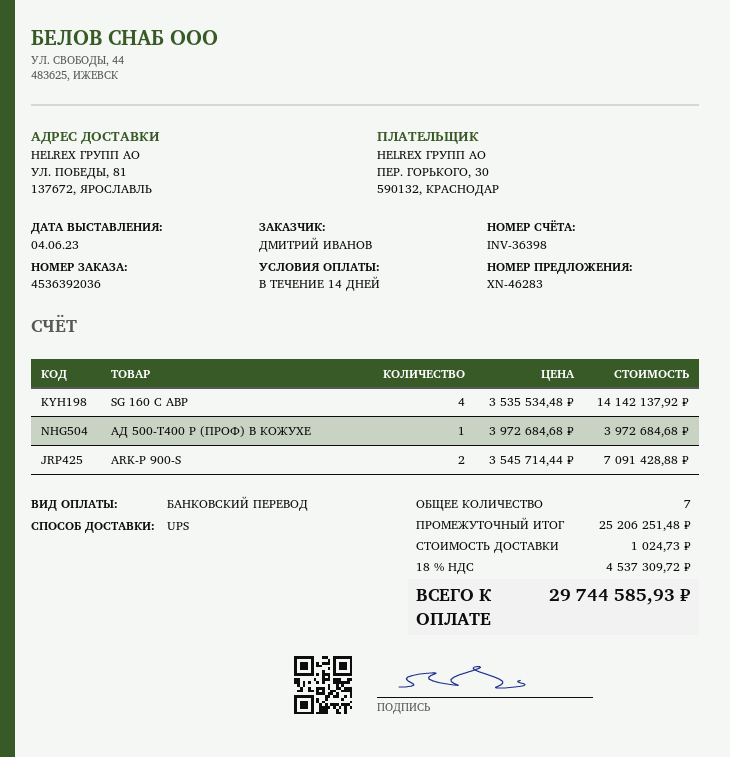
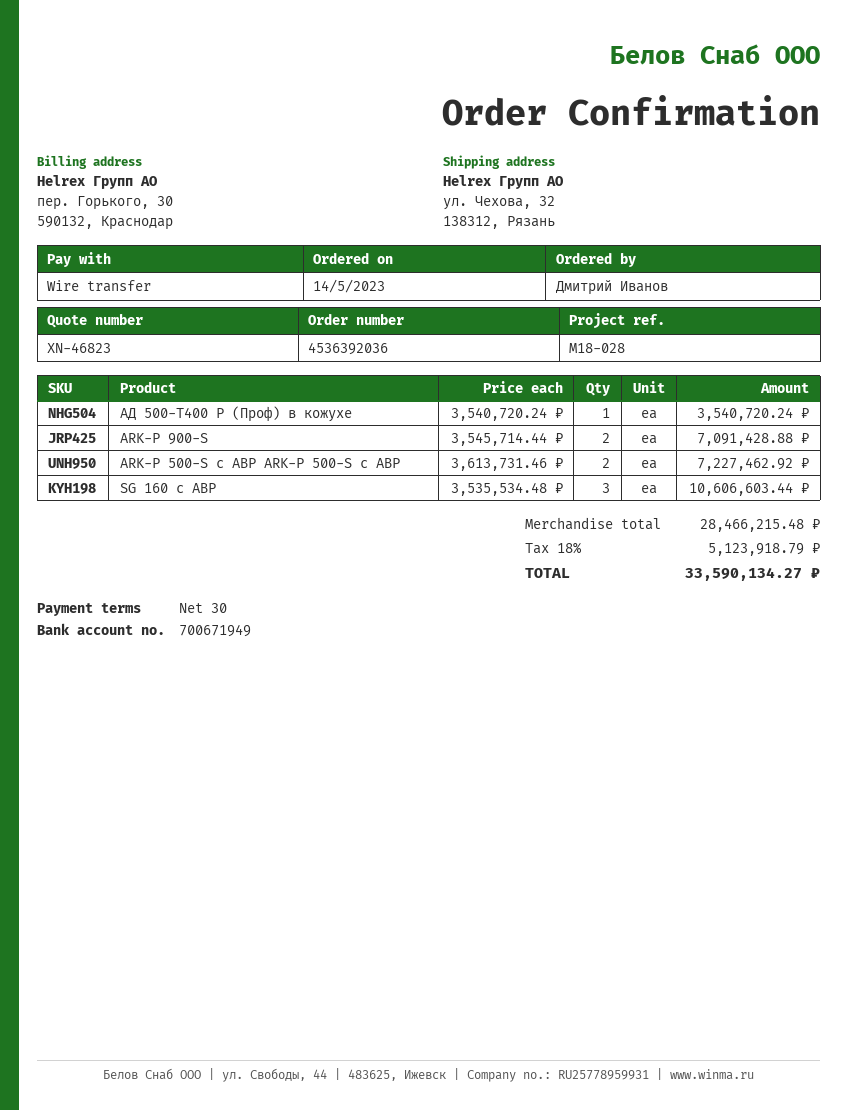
quote number: XN-46283 -> XN-46823
payment terms: 14 days -> 30 days
ship to: УЛ. ПОБЕДЫ, 81, 137672, ЯРОСЛАВЛЬ -> ул. Чехова, 32, 138312, Рязань
SG 160 С АВР: 4 x 3535534.48 = 14142137.92 -> 3 x 3535534.48 = 10606603.44
АД 500-Т400 P (ПРОФ) В КОЖУХЕ: 1 x 3972684.68 = 3972684.68 -> 1 x 3540720.24 = 3540720.24
ARK-P 500-S с АВР ARK-P 500-S с АВР: none -> 2 x 3613731.46 = 7227462.92
subtotal: 25206251.48 -> 28466215.48
shipping: 1024.73 -> none
tax: 18% = 4537309.72 -> 18% = 5123918.79
total: 29744585.93 -> 33590134.27

